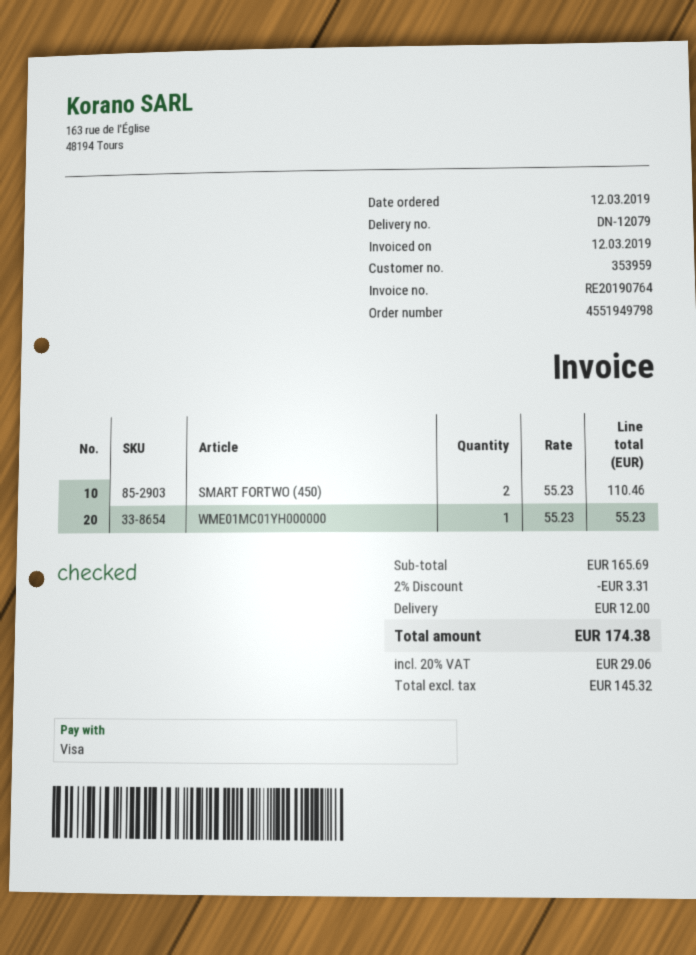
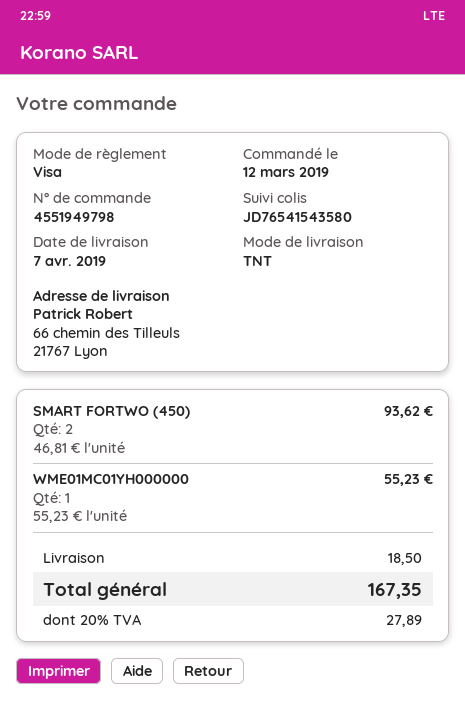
SMART FORTWO (450): 2 x 55.23 = 110.46 -> 2 x 46.81 = 93.62
discount: 2% = 3.31 -> none
shipping: 12.00 -> 18.50
tax: 20% = 29.06 -> 20% = 27.89
total: 174.38 -> 167.35

